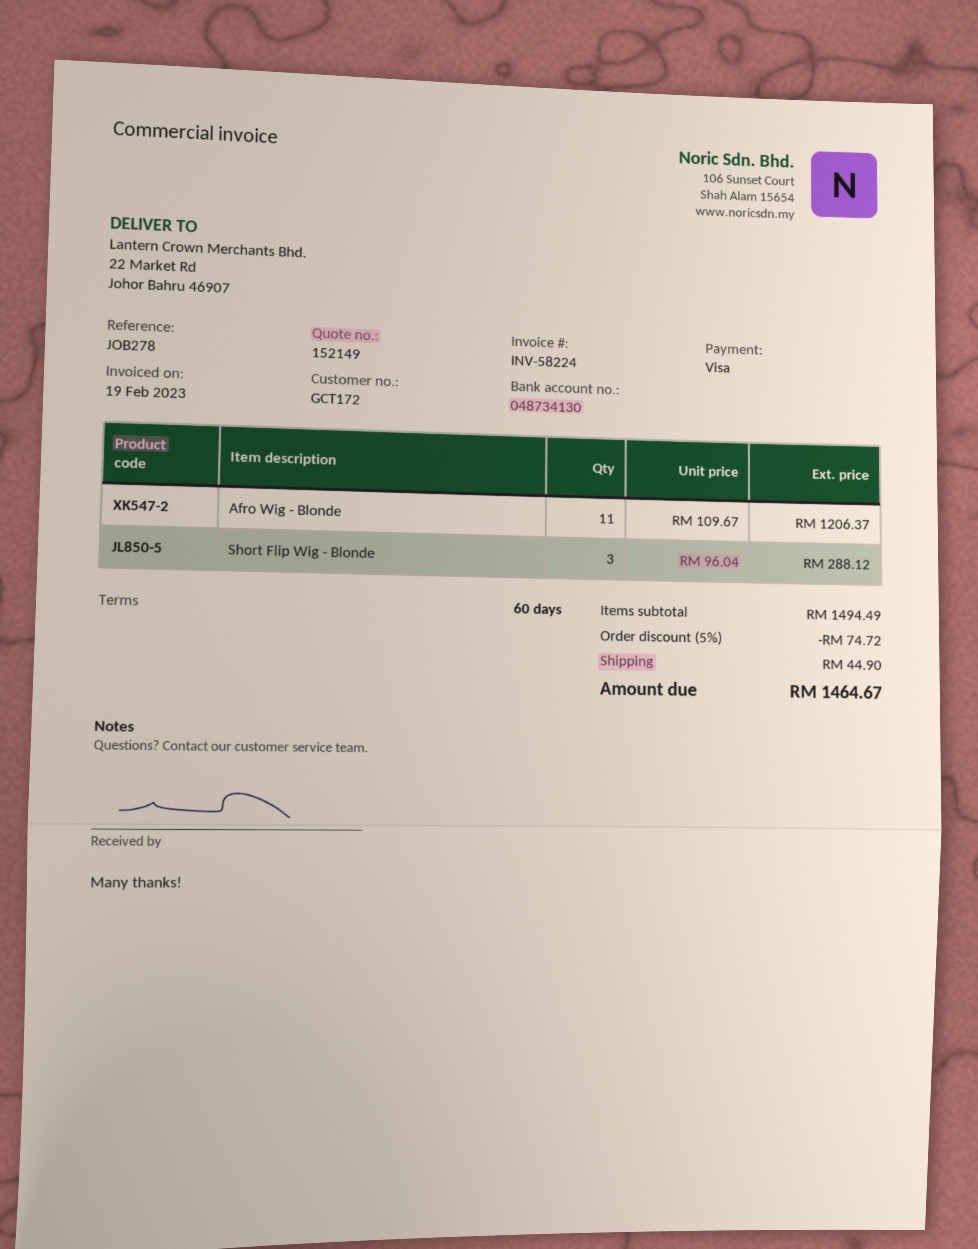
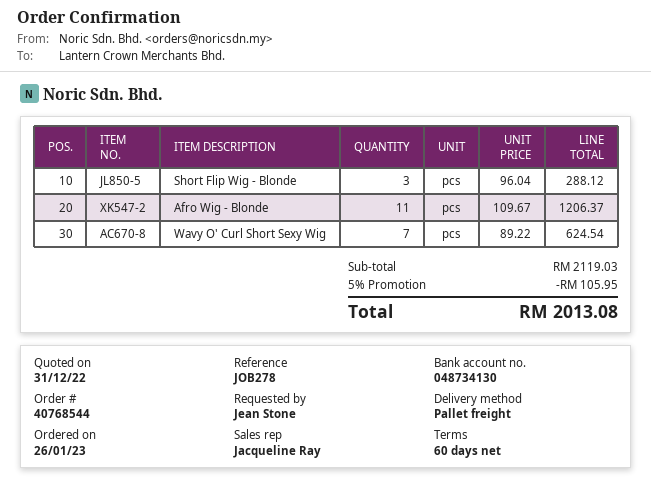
Wavy O' Curl Short Sexy Wig: none -> 7 x 89.22 = 624.54
subtotal: 1494.49 -> 2119.03
discount: 5% = 74.72 -> 5% = 105.95
shipping: 44.90 -> none
total: 1464.67 -> 2013.08

